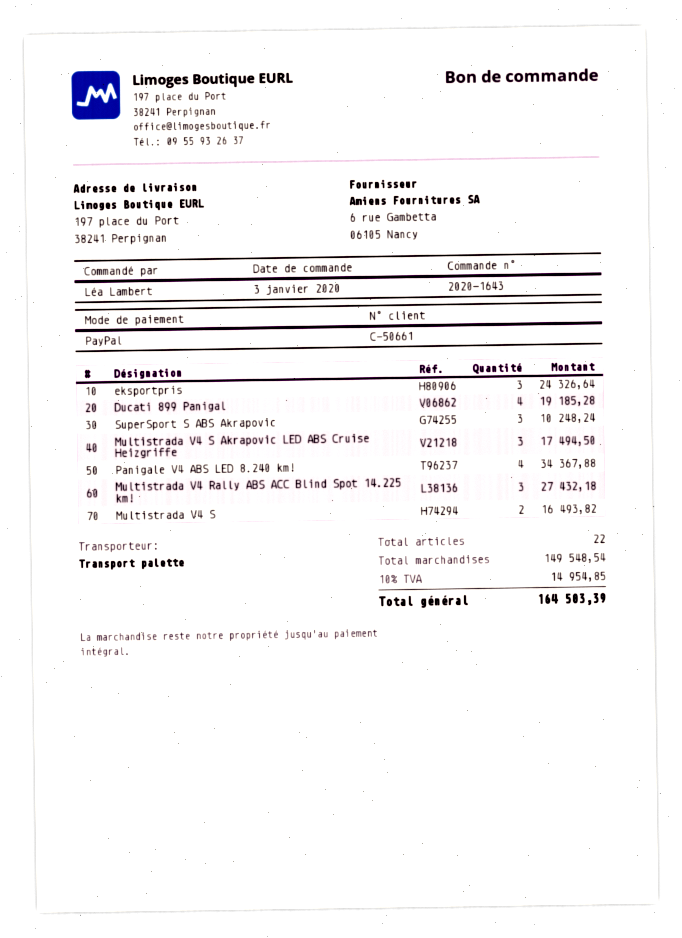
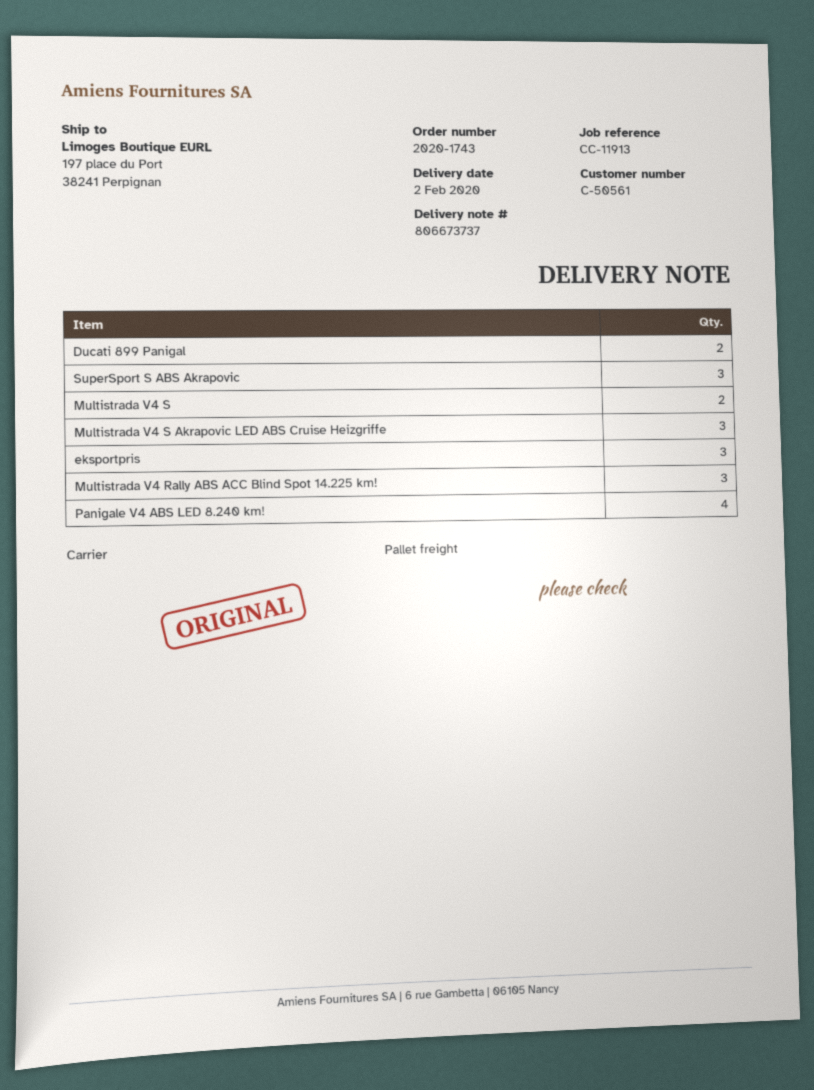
order number: 2020-1643 -> 2020-1743
customer number: C-50661 -> C-50561
Ducati 899 Panigal: 4 -> 2

